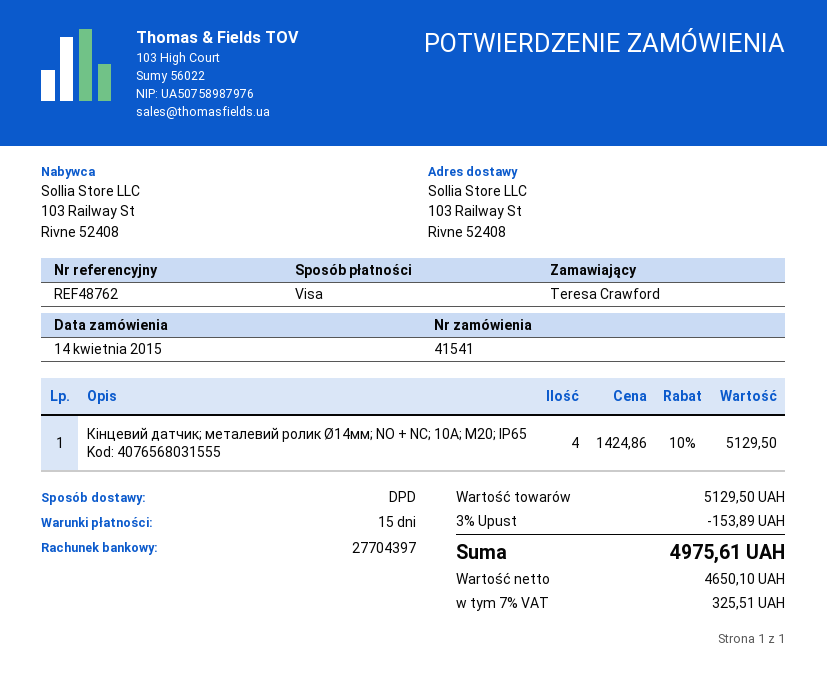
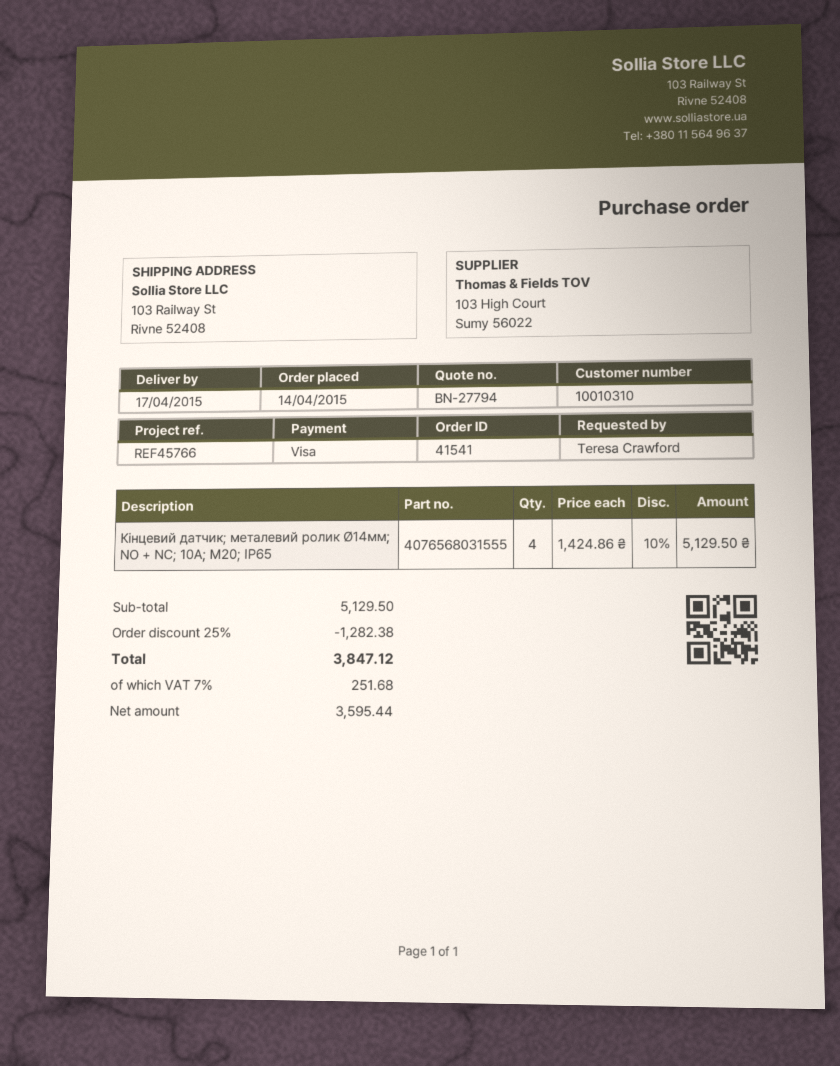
reference: REF48762 -> REF45766
discount: 3% = 153.89 -> 25% = 1282.38
net: 4650.10 -> 3595.44
tax: 7% = 325.51 -> 7% = 251.68
total: 4975.61 -> 3847.12

